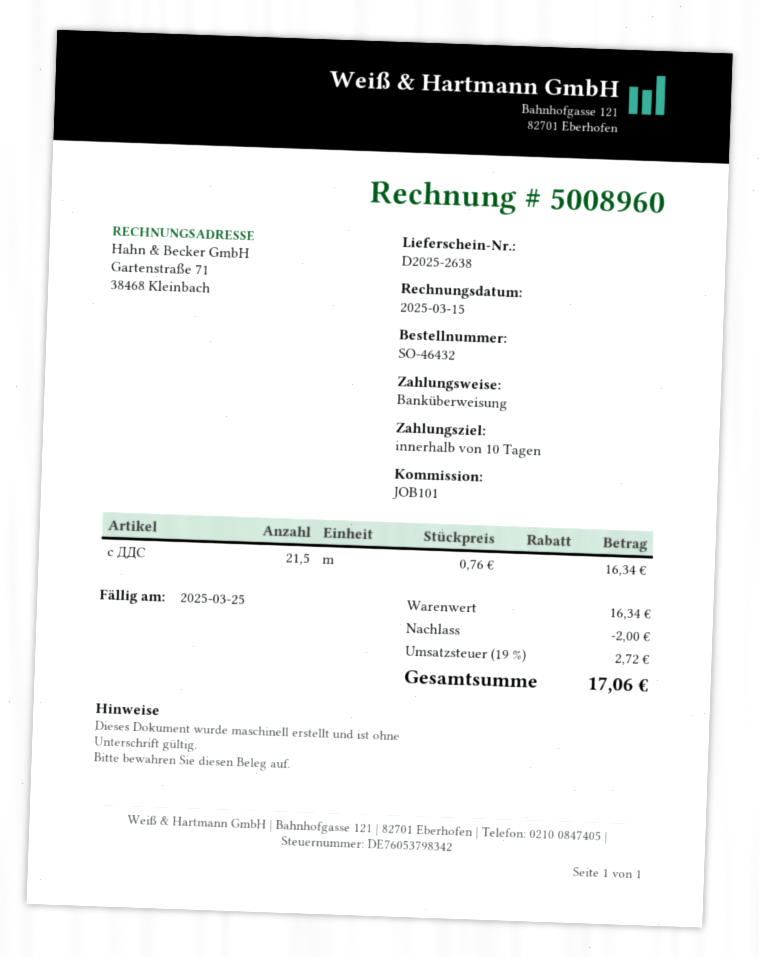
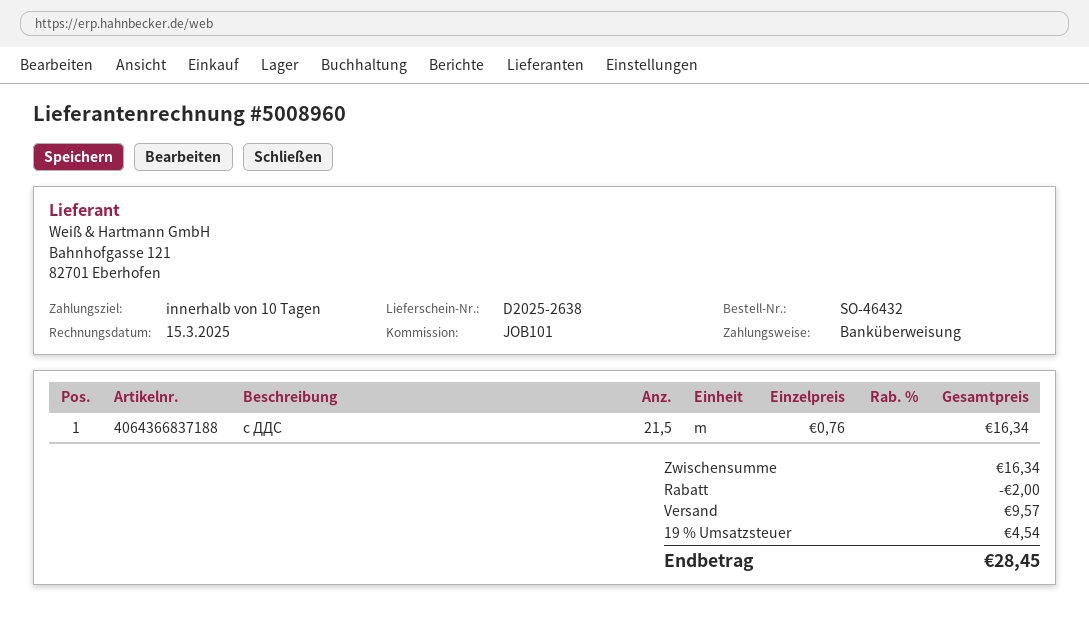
shipping: none -> 9.57
tax: 19% = 2.72 -> 19% = 4.54
total: 17.06 -> 28.45

